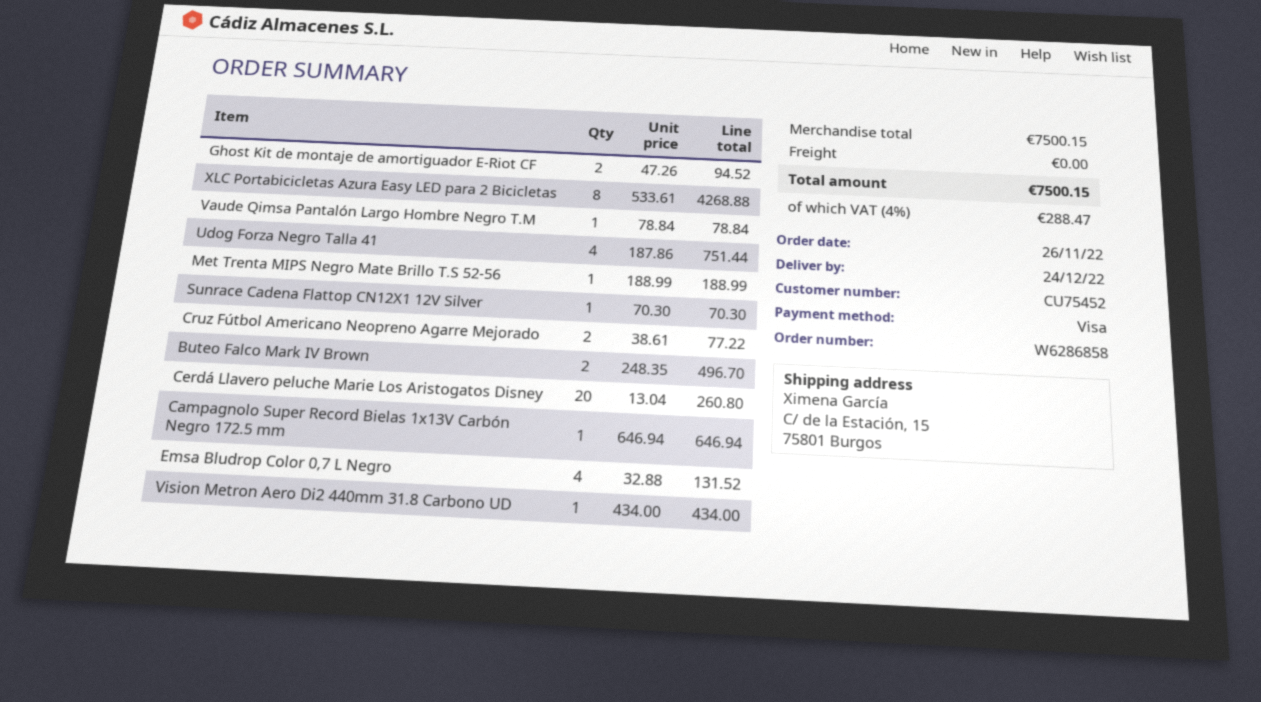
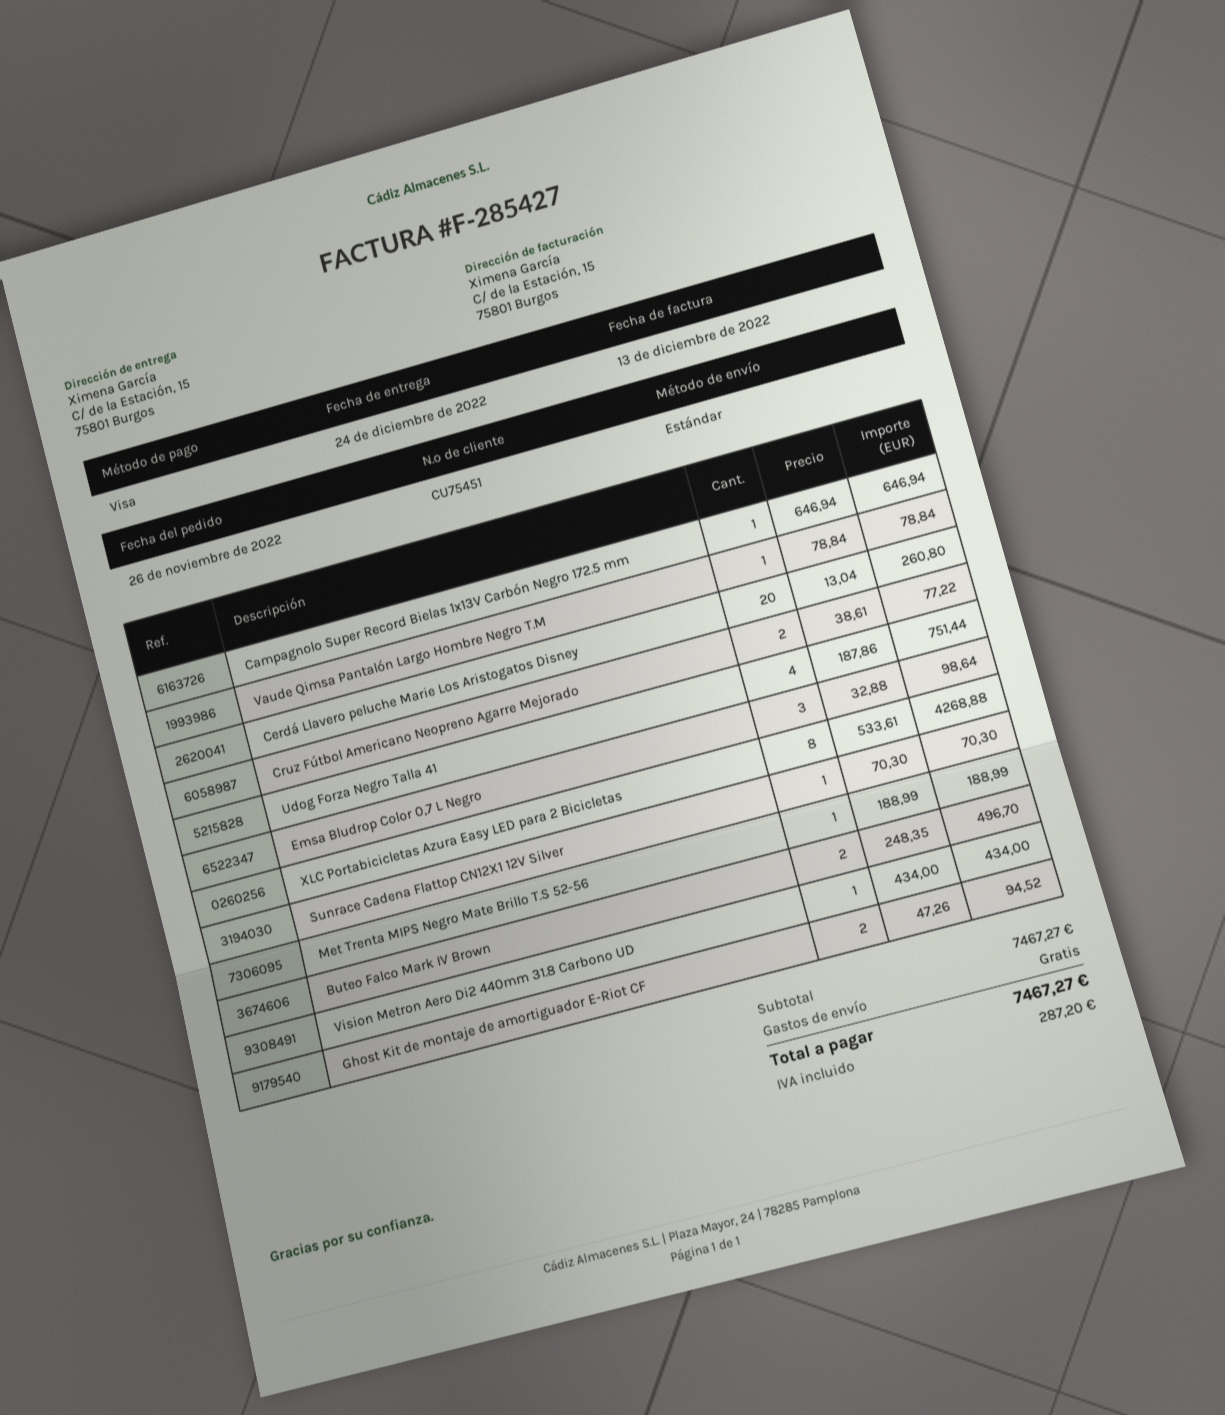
customer number: CU75452 -> CU75451
Emsa Bludrop Color 0,7 L Negro: 4 x 32.88 = 131.52 -> 3 x 32.88 = 98.64
subtotal: 7500.15 -> 7467.27
tax: 288.47 -> 287.20
total: 7500.15 -> 7467.27

